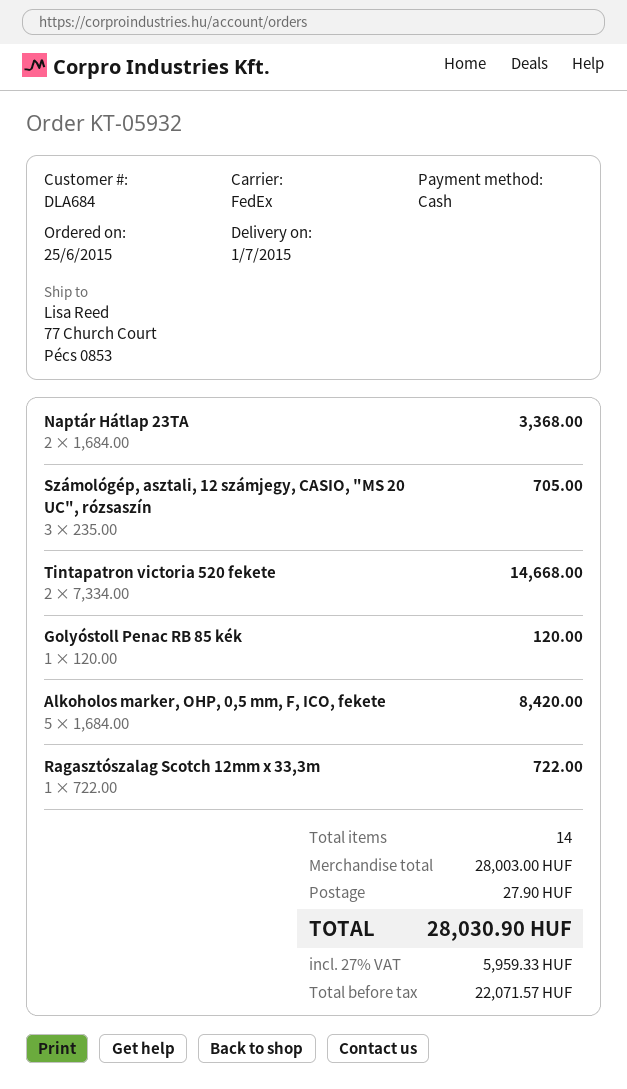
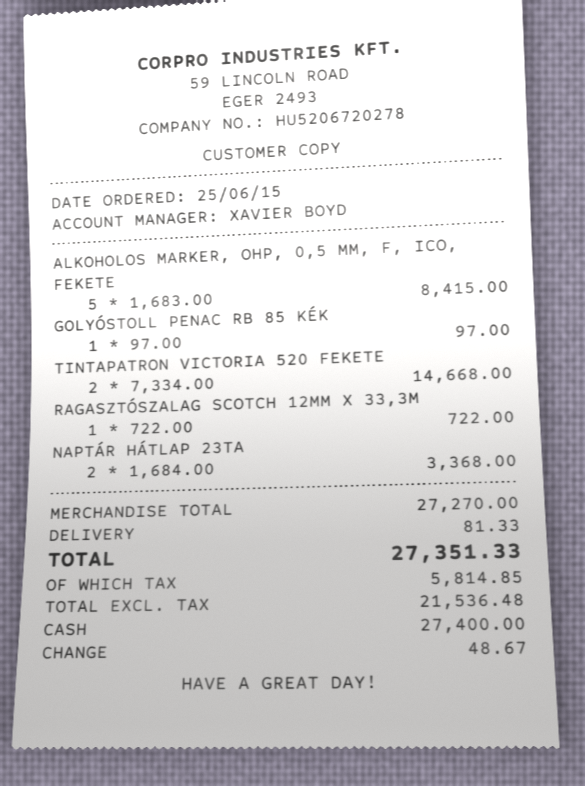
Számológép, asztali, 12 számjegy, CASIO, "MS 20 UC", rózsaszín: 3 x 235.00 = 705.00 -> none
Golyóstoll Penac RB 85 kék: 1 x 120.00 = 120.00 -> 1 x 97.00 = 97.00
Alkoholos marker, OHP, 0,5 mm, F, ICO, fekete: 5 x 1684.00 = 8420.00 -> 5 x 1683.00 = 8415.00
subtotal: 28003.00 -> 27270.00
shipping: 27.90 -> 81.33
net: 22071.57 -> 21536.48
tax: 5959.33 -> 5814.85
total: 28030.90 -> 27351.33

